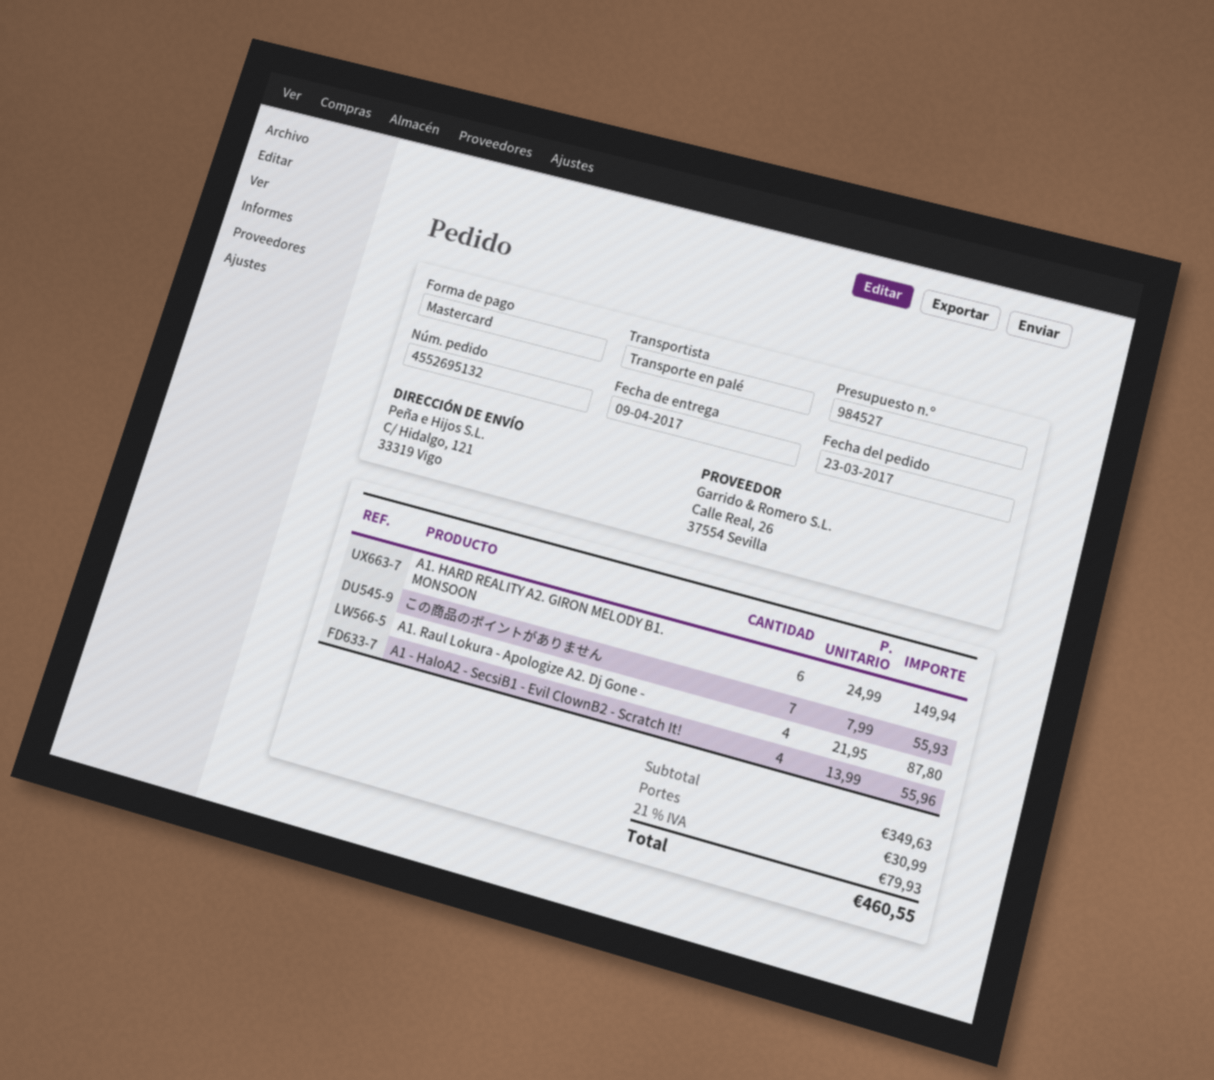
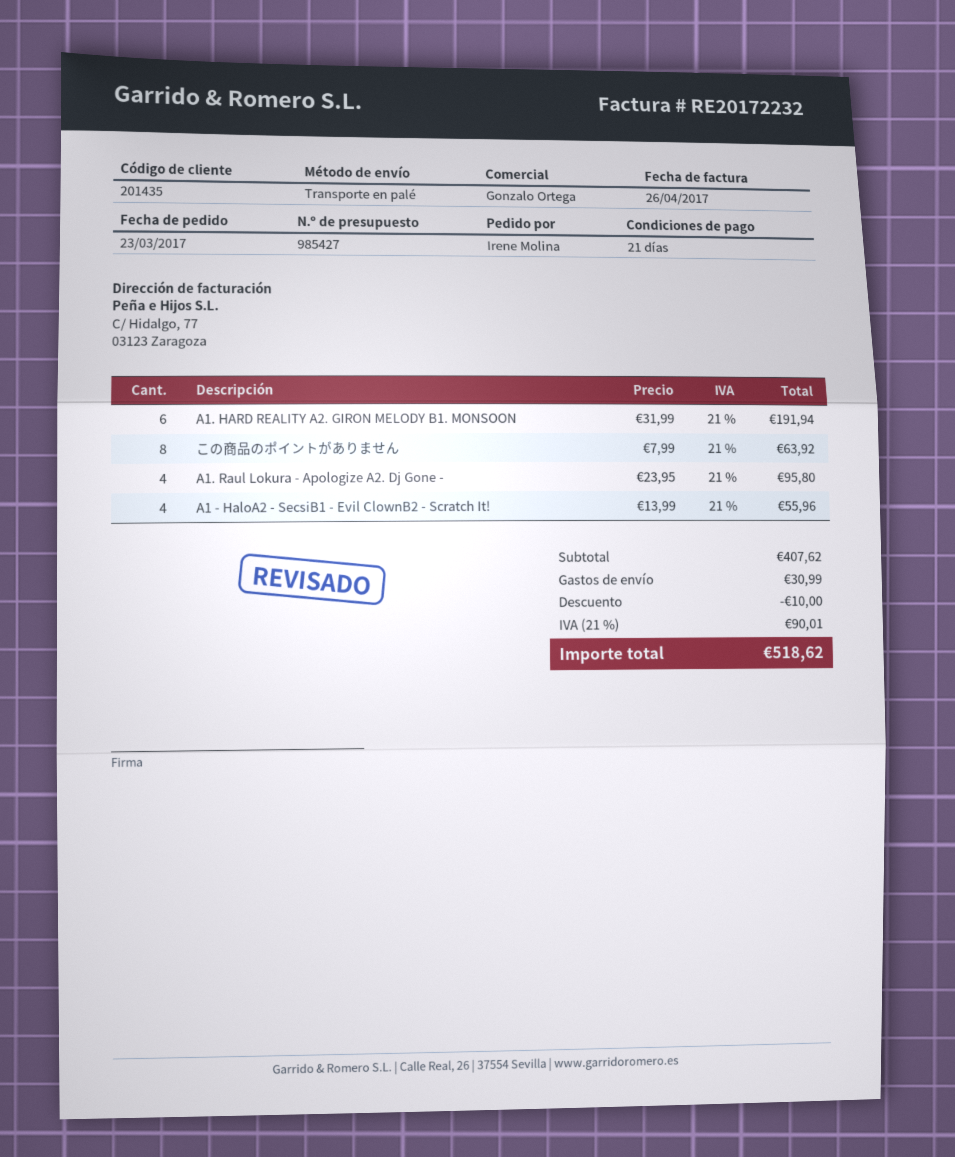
quote number: 984527 -> 985427
A1. HARD REALITY A2. GIRON MELODY B1. MONSOON: 6 x 24.99 = 149.94 -> 6 x 31.99 = 191.94
この商品のポイントがありません: 7 x 7.99 = 55.93 -> 8 x 7.99 = 63.92
A1. Raul Lokura - Apologize A2. Dj Gone -: 4 x 21.95 = 87.80 -> 4 x 23.95 = 95.80
subtotal: 349.63 -> 407.62
discount: none -> 10.00
tax: 21% = 79.93 -> 21% = 90.01
total: 460.55 -> 518.62

